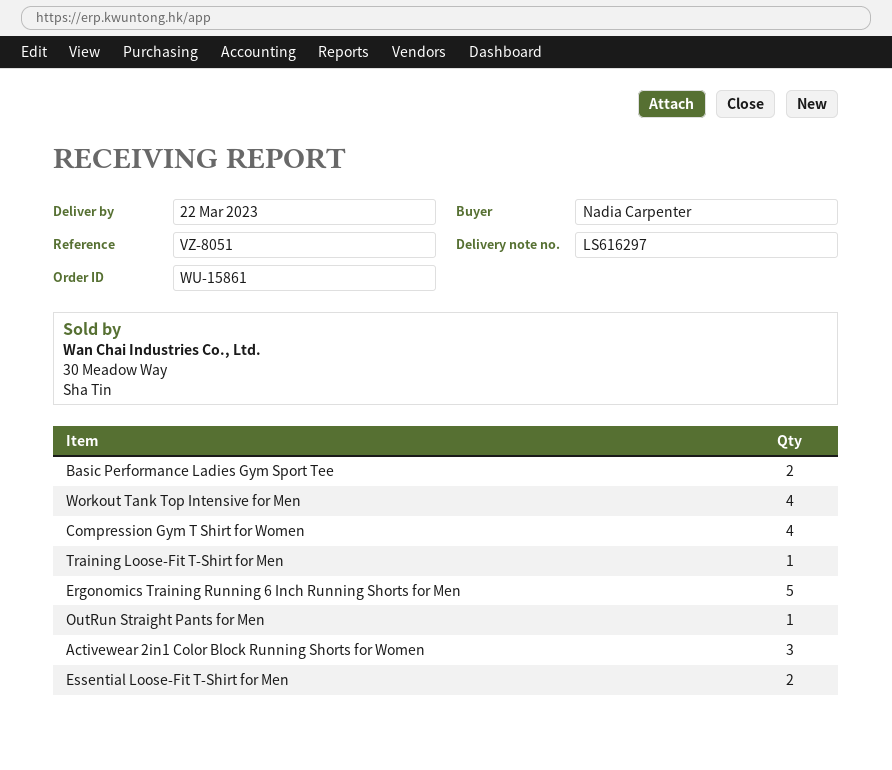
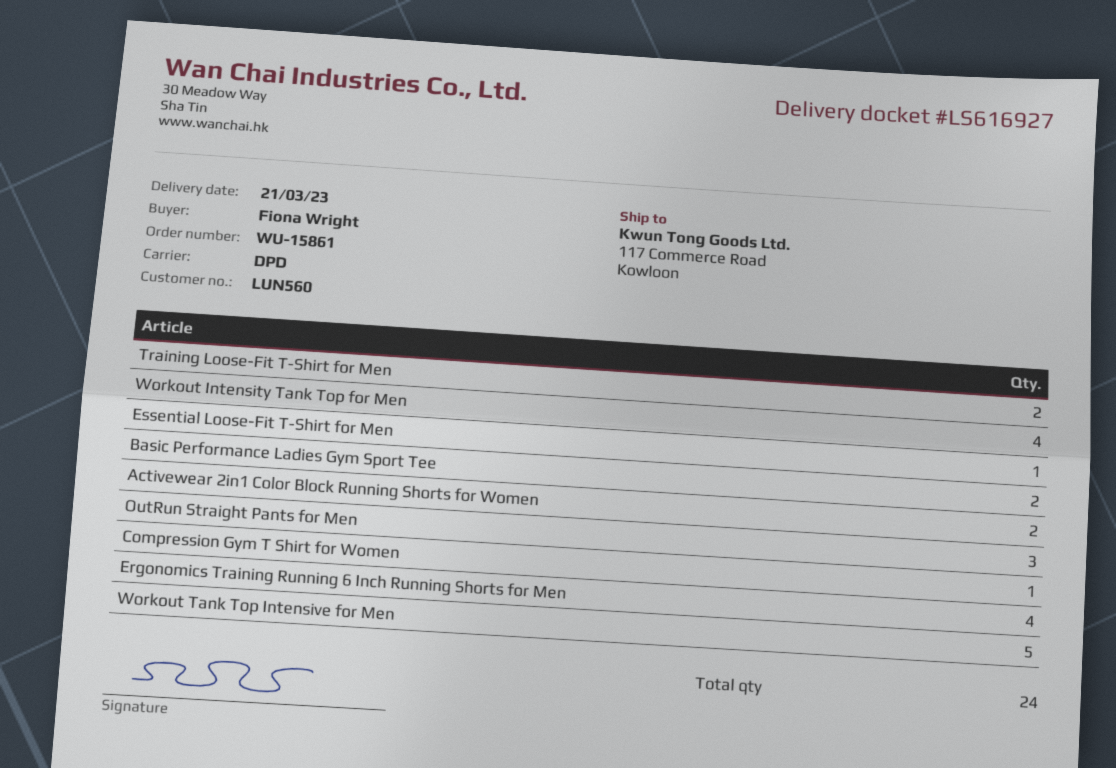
delivery note number: LS616297 -> LS616927
delivery date: 2023-03-22 -> 2023-03-21
ordered by: Nadia Carpenter -> Fiona Wright
Workout Tank Top Intensive for Men: 4 -> 5
Compression Gym T Shirt for Women: 4 -> 1
Training Loose-Fit T-Shirt for Men: 1 -> 2
Ergonomics Training Running 6 Inch Running Shorts for Men: 5 -> 4
OutRun Straight Pants for Men: 1 -> 3
Activewear 2in1 Color Block Running Shorts for Women: 3 -> 2
Essential Loose-Fit T-Shirt for Men: 2 -> 1
Workout Intensity Tank Top for Men: none -> 4

